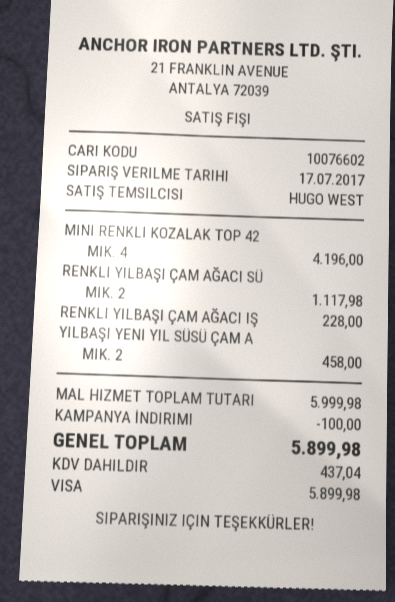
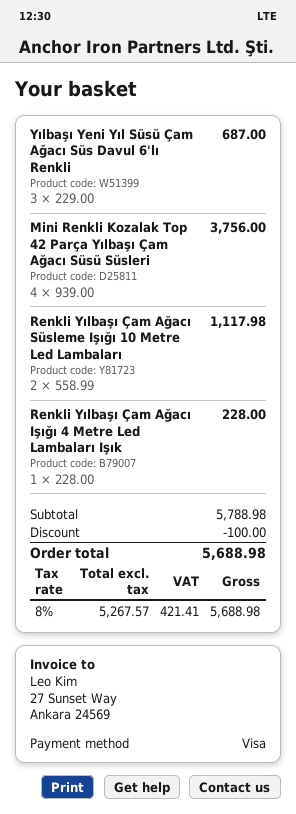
MINI RENKLI KOZALAK TOP 42: 4 for 4196.00 -> 4 for 3756.00
YILBAŞI YENI YIL SÜSÜ ÇAM A: 2 for 458.00 -> 3 for 687.00
subtotal: 5999.98 -> 5788.98
tax: 437.04 -> 421.41
total: 5899.98 -> 5688.98

